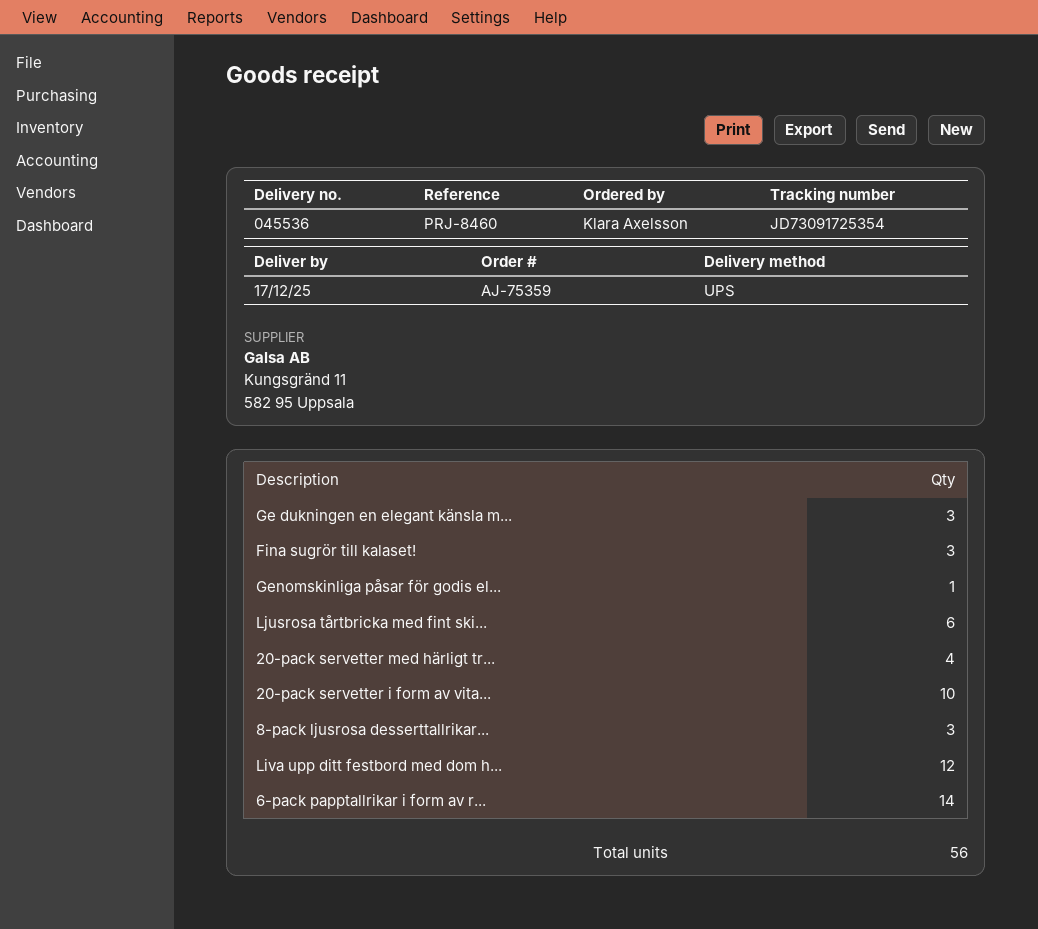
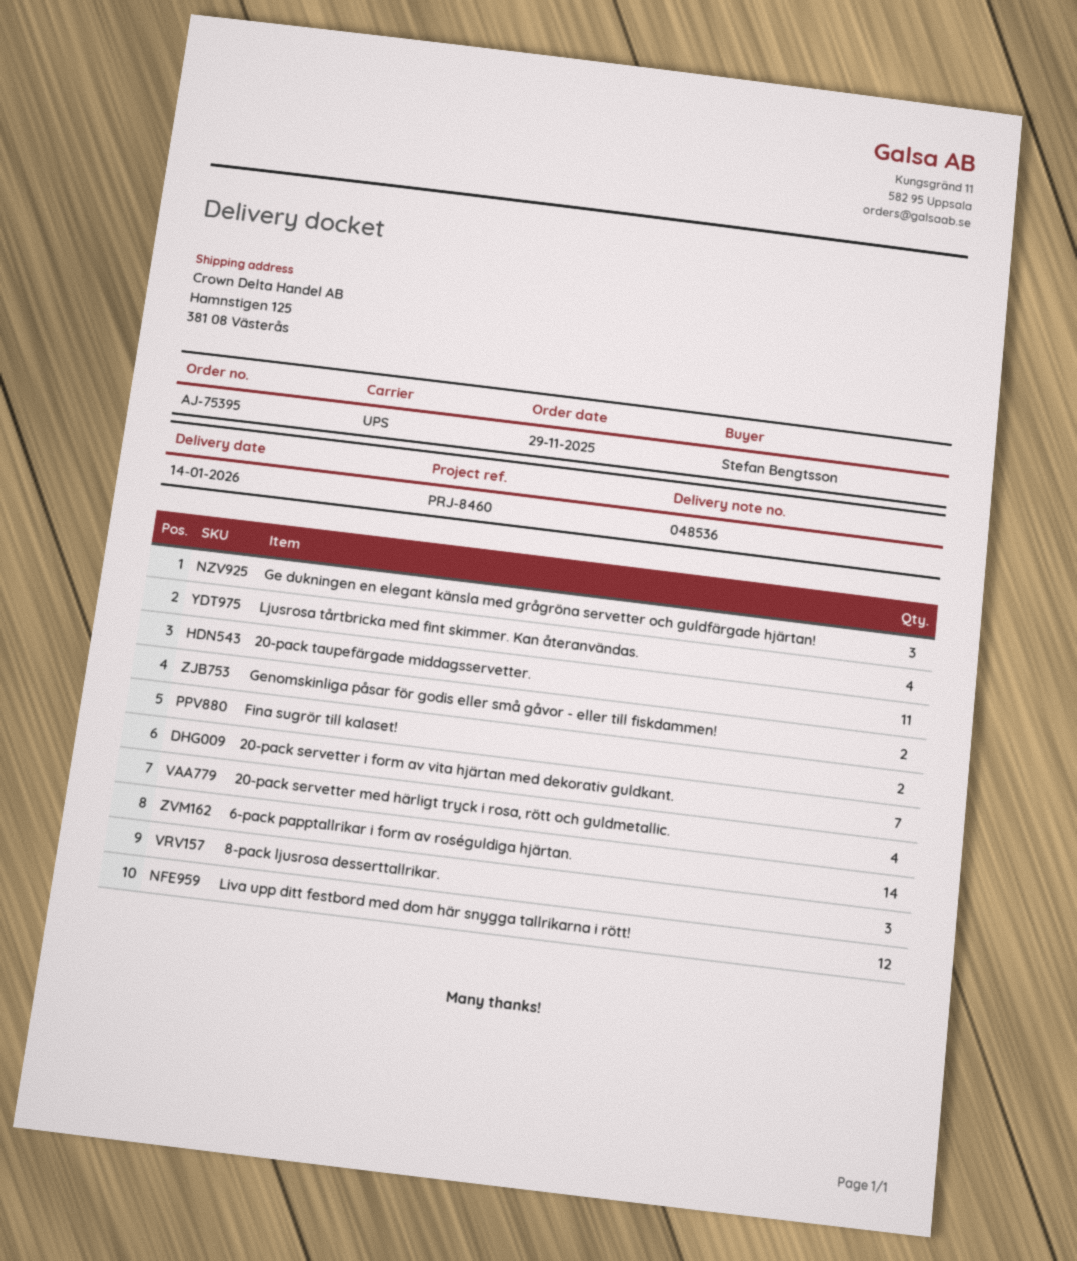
order number: AJ-75359 -> AJ-75395
delivery note number: 045536 -> 048536
delivery date: 2025-12-17 -> 2026-01-14
ordered by: Klara Axelsson -> Stefan Bengtsson
Fina sugrör till kalaset!: 3 -> 2
Genomskinliga påsar för godis el...: 1 -> 2
Ljusrosa tårtbricka med fint ski...: 6 -> 4
20-pack servetter i form av vita...: 10 -> 7
20-pack taupefärgade middagsservetter.: none -> 11

